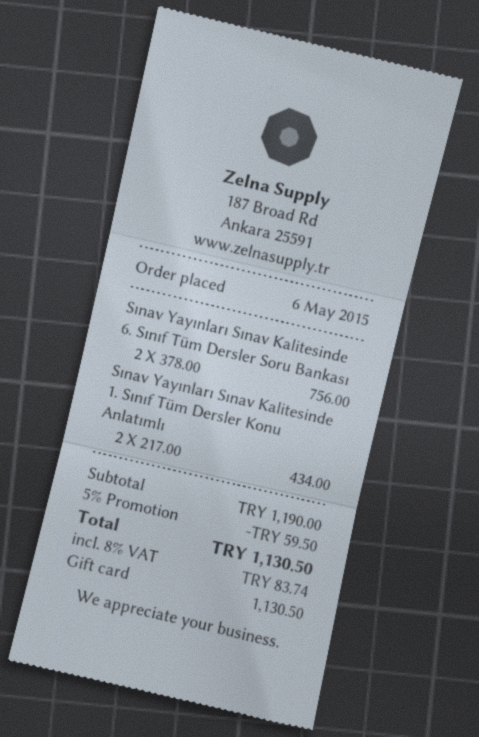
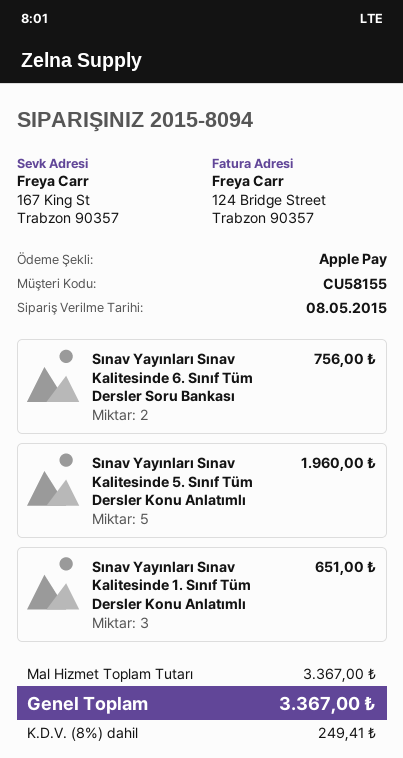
order date: 2015-05-06 -> 2015-05-08
payment method: gift card -> Apple Pay
Sınav Yayınları Sınav Kalitesinde 1. Sınıf Tüm Dersler Konu Anlatımlı: 2 for 434.00 -> 3 for 651.00
Sınav Yayınları Sınav Kalitesinde 5. Sınıf Tüm Dersler Konu Anlatımlı: none -> 5 for 1960.00
subtotal: 1190.00 -> 3367.00
discount: 5% = 59.50 -> none
tax: 8% = 83.74 -> 8% = 249.41
total: 1130.50 -> 3367.00

